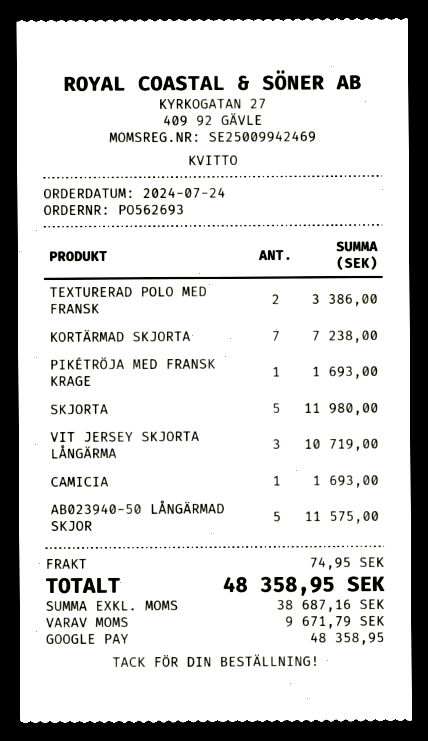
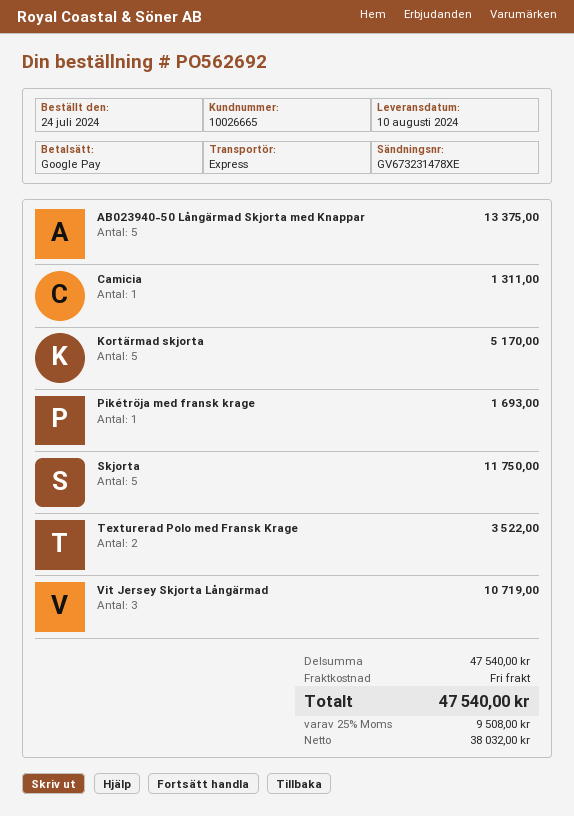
order number: PO562693 -> PO562692
TEXTURERAD POLO MED FRANSK: 2 for 3386.00 -> 2 for 3522.00
KORTÄRMAD SKJORTA: 7 for 7238.00 -> 5 for 5170.00
SKJORTA: 5 for 11980.00 -> 5 for 11750.00
CAMICIA: 1 for 1693.00 -> 1 for 1311.00
AB023940-50 LÅNGÄRMAD SKJOR: 5 for 11575.00 -> 5 for 13375.00
shipping: 74.95 -> 0.00
net: 38687.16 -> 38032.00
tax: 9671.79 -> 9508.00
total: 48358.95 -> 47540.00

